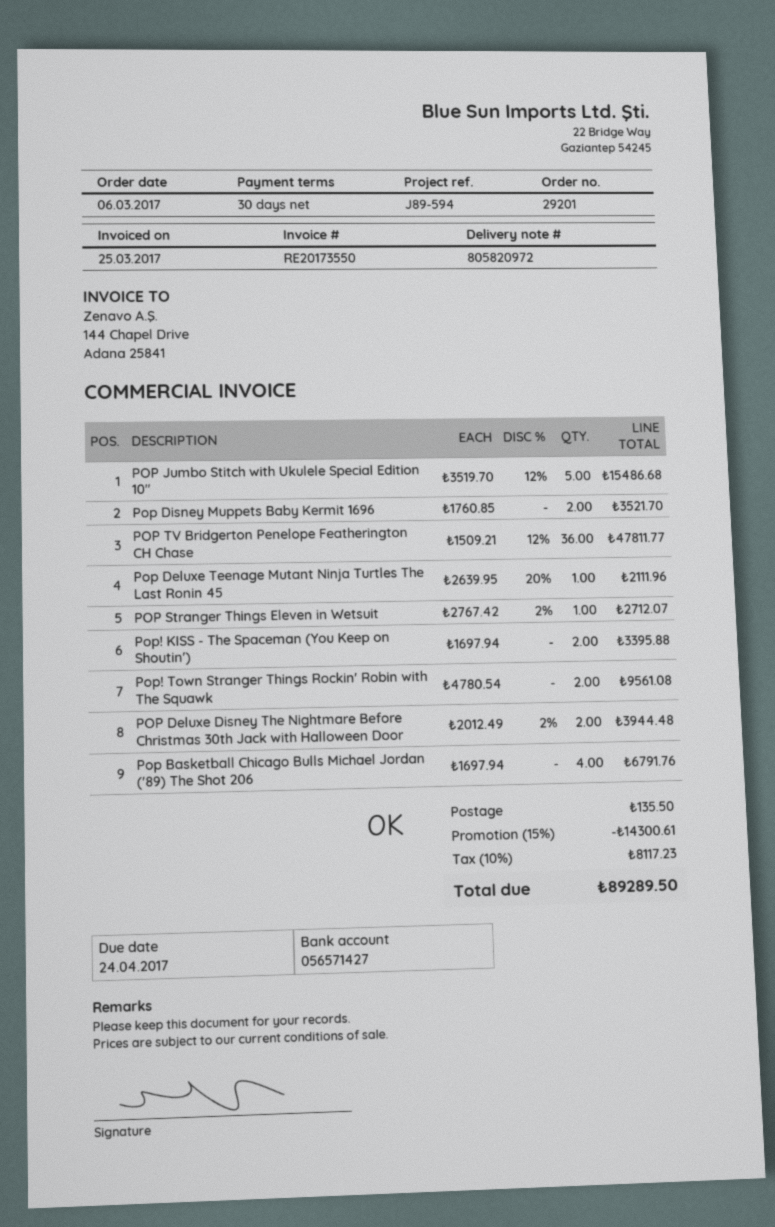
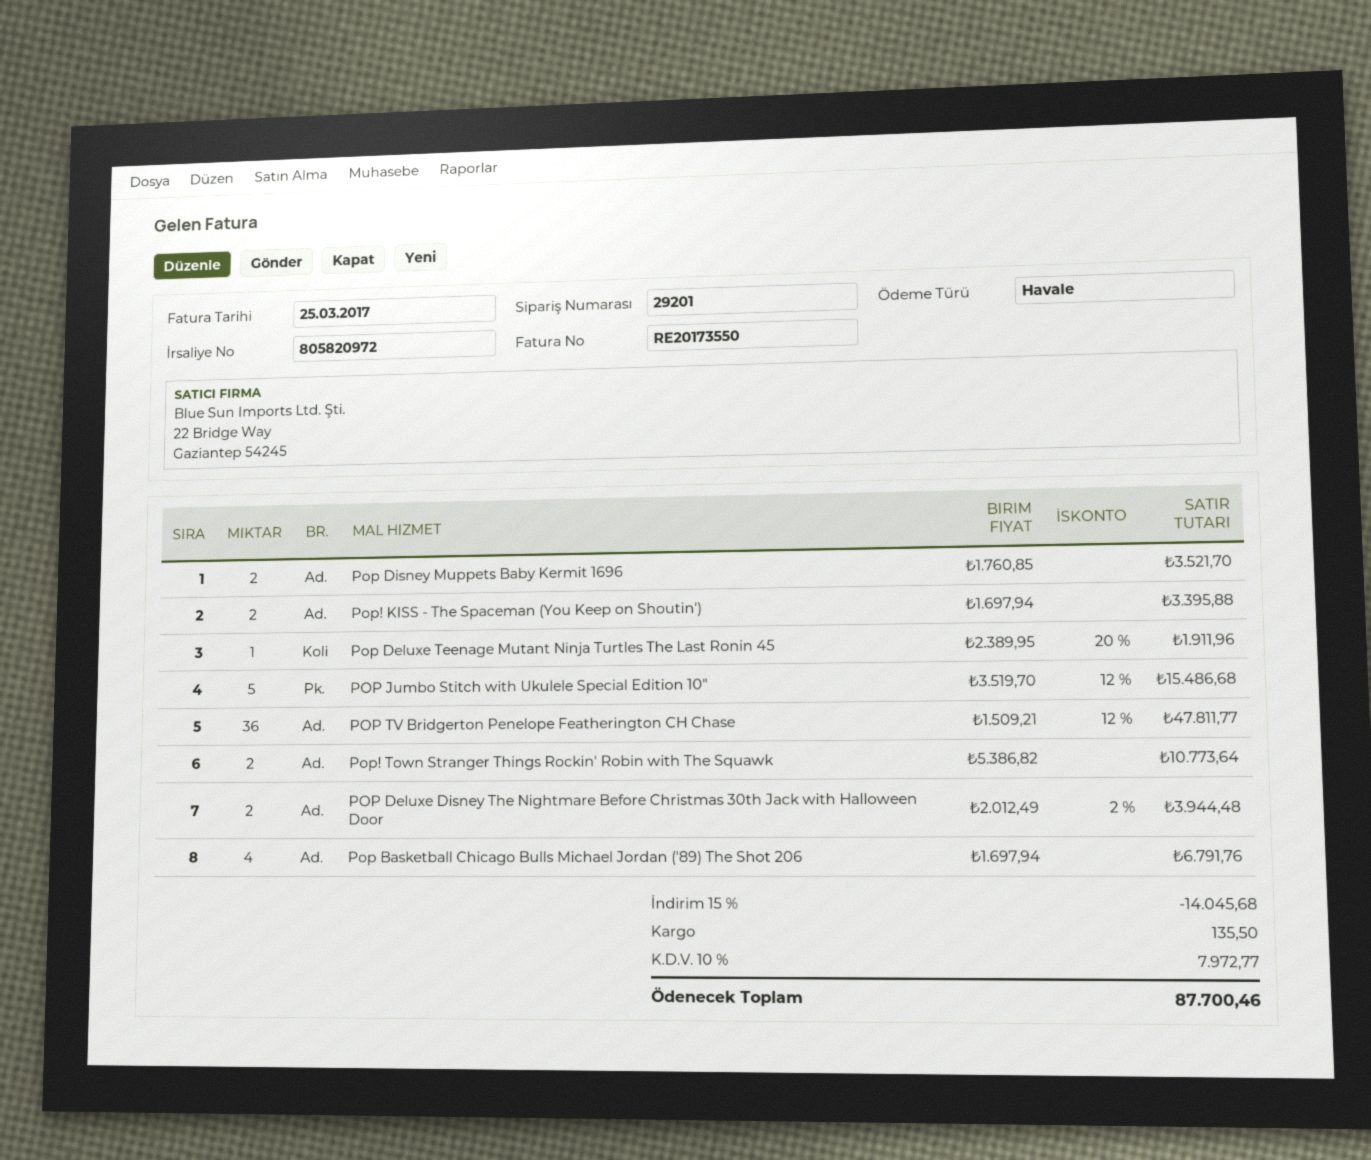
Pop Deluxe Teenage Mutant Ninja Turtles The Last Ronin 45: 1 x 2639.95 - 20% = 2111.96 -> 1 x 2389.95 - 20% = 1911.96
POP Stranger Things Eleven in Wetsuit: 1 x 2767.42 - 2% = 2712.07 -> none
Pop! Town Stranger Things Rockin' Robin with The Squawk: 2 x 4780.54 = 9561.08 -> 2 x 5386.82 = 10773.64
discount: 15% = 14300.61 -> 15% = 14045.68
tax: 10% = 8117.23 -> 10% = 7972.77
total: 89289.50 -> 87700.46

